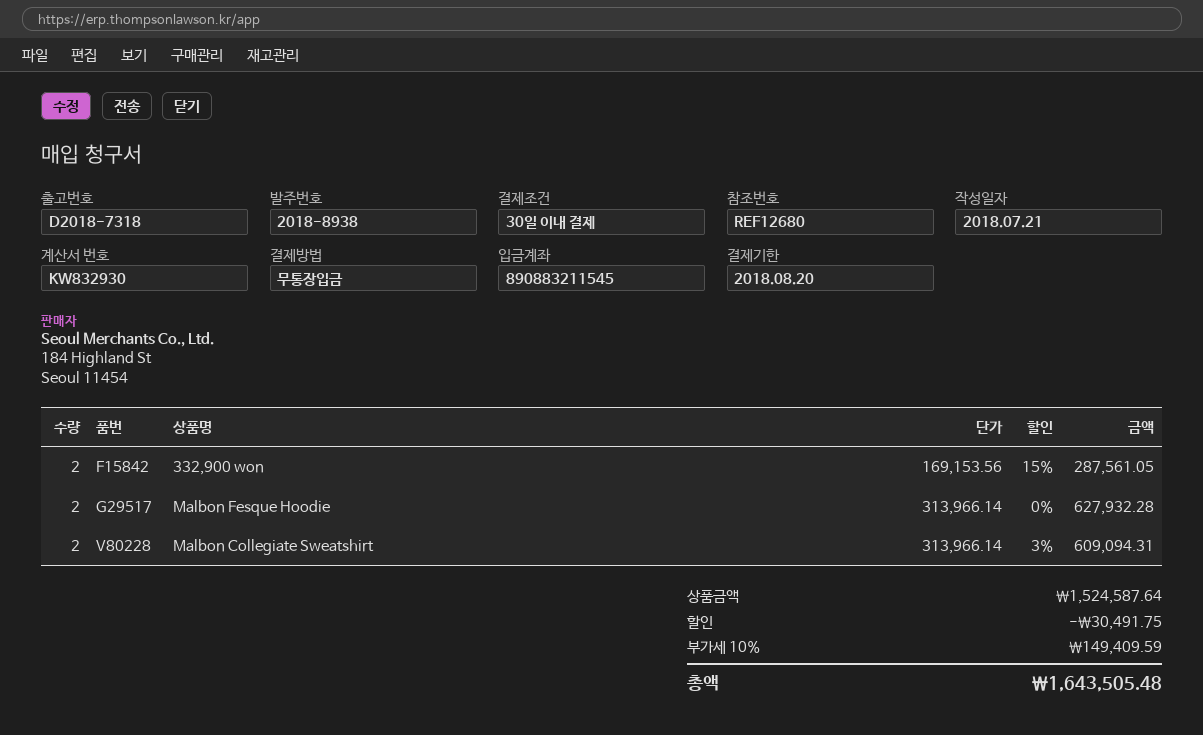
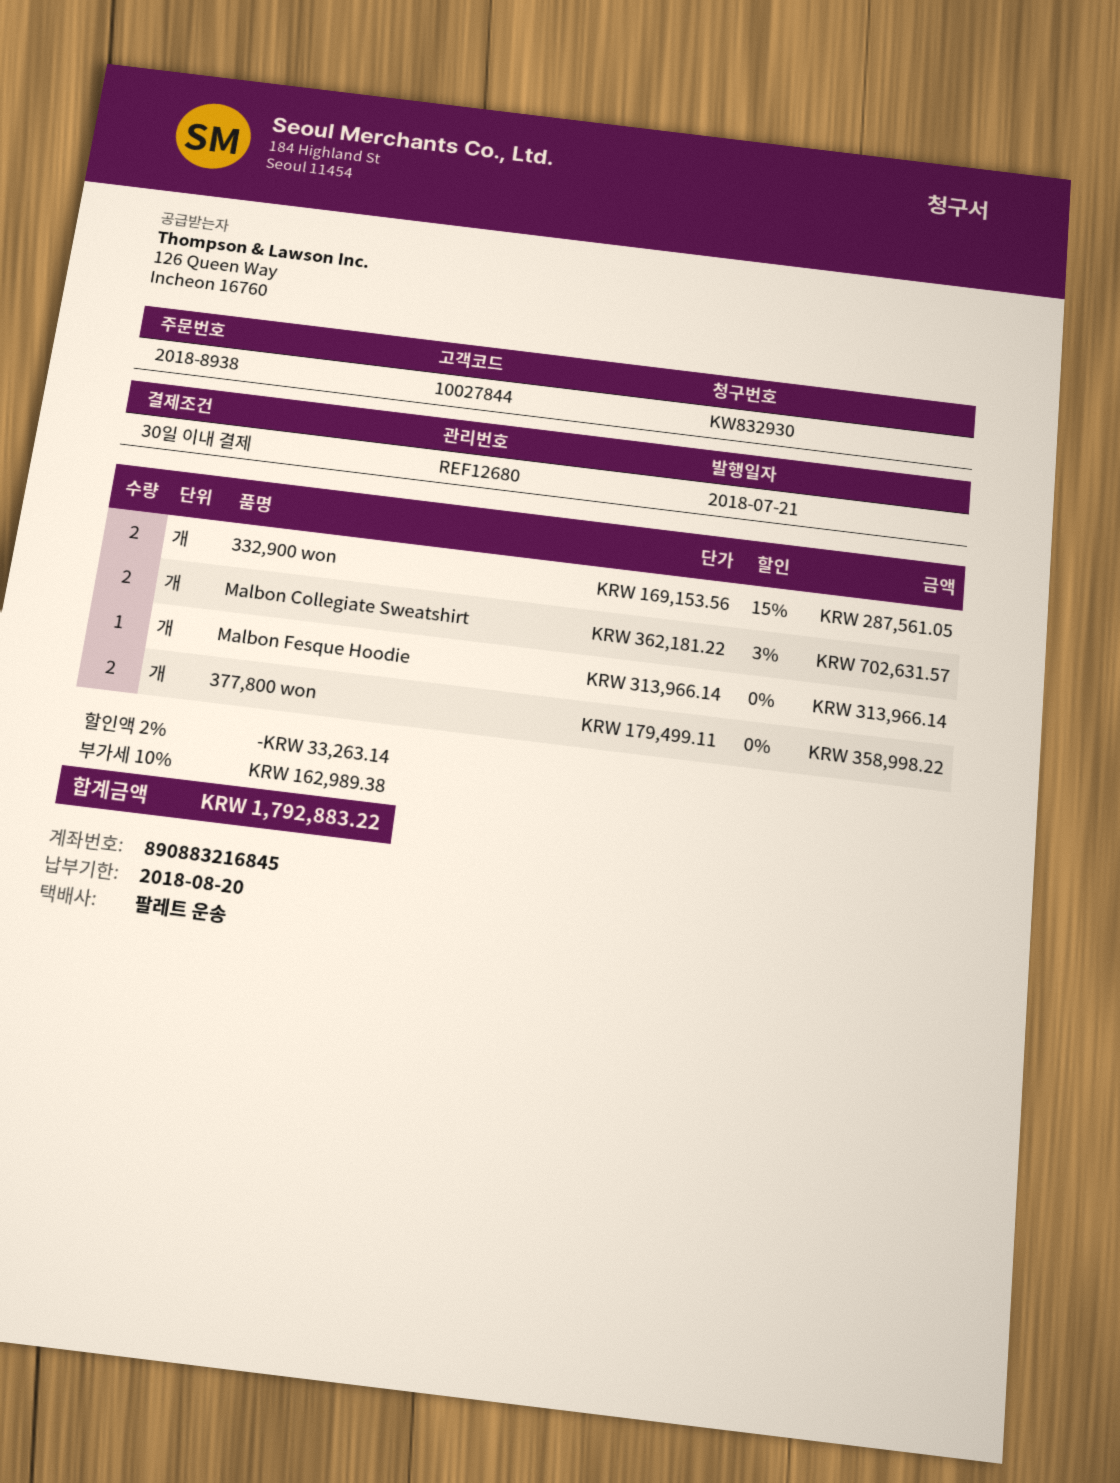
bank account: 890883211545 -> 890883216845
Malbon Fesque Hoodie: 2 x 313966.14 = 627932.28 -> 1 x 313966.14 = 313966.14
Malbon Collegiate Sweatshirt: 2 x 313966.14 - 3% = 609094.31 -> 2 x 362181.22 - 3% = 702631.57
377,800 won: none -> 2 x 179499.11 = 358998.22
discount: 30491.75 -> 33263.14
tax: 10% = 149409.59 -> 10% = 162989.38
total: 1643505.48 -> 1792883.22

